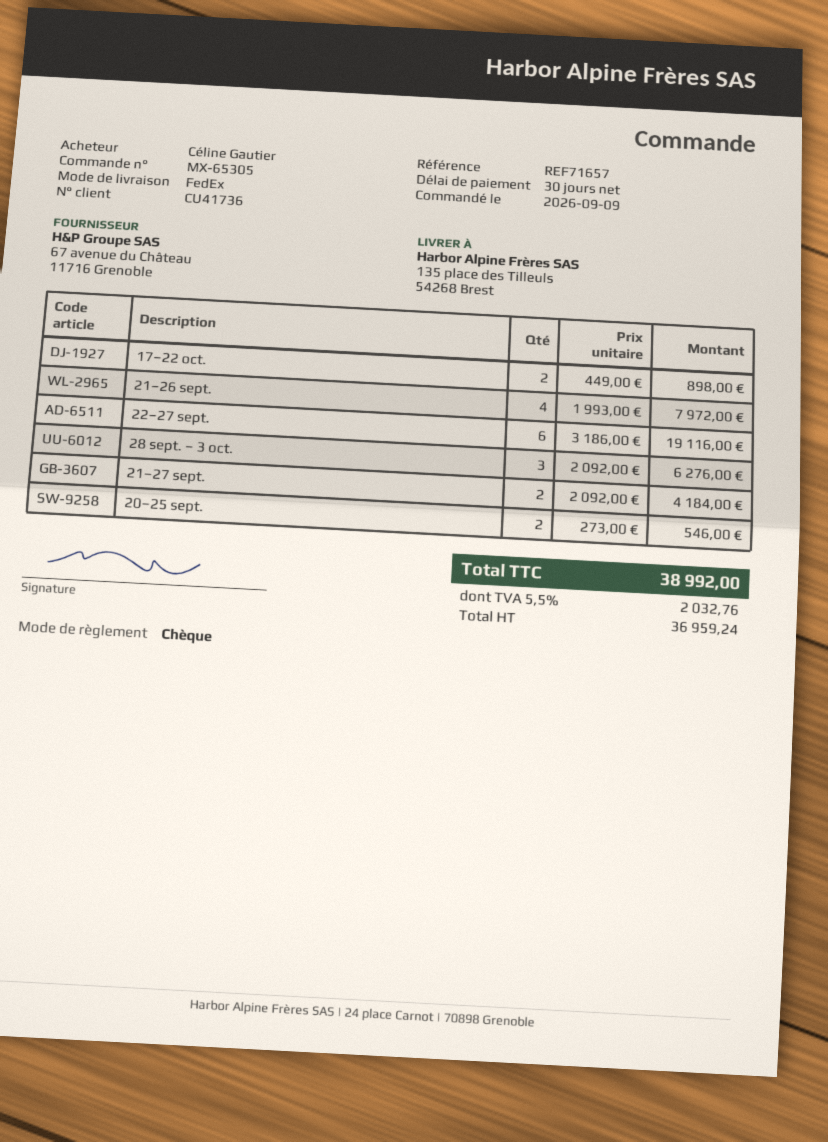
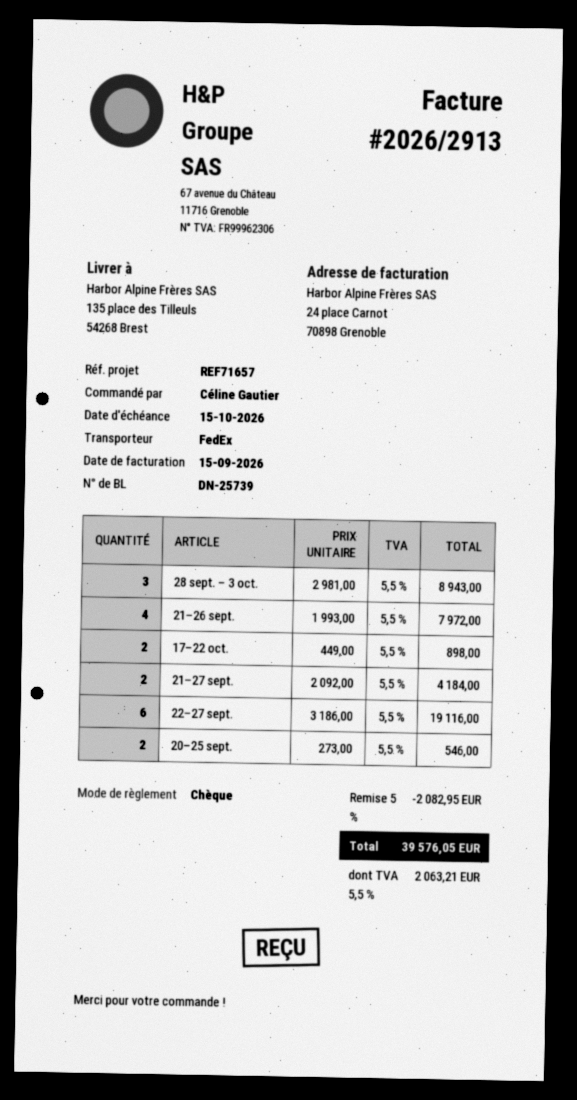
28 sept. – 3 oct.: 3 x 2092.00 = 6276.00 -> 3 x 2981.00 = 8943.00
discount: none -> 5% = 2082.95
tax: 5.5% = 2032.76 -> 5.5% = 2063.21
total: 38992.00 -> 39576.05

